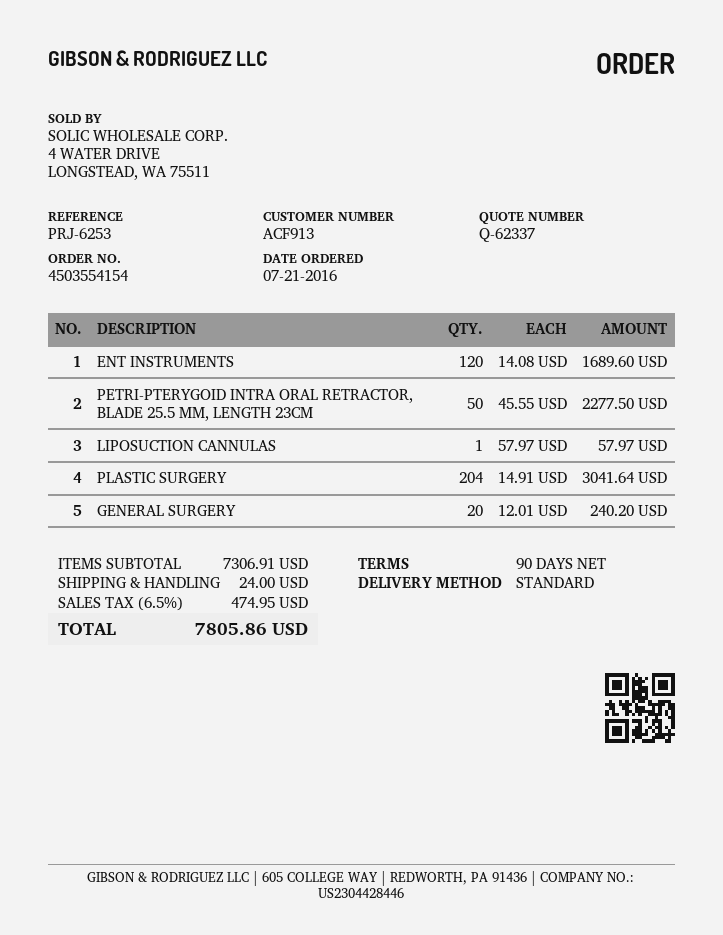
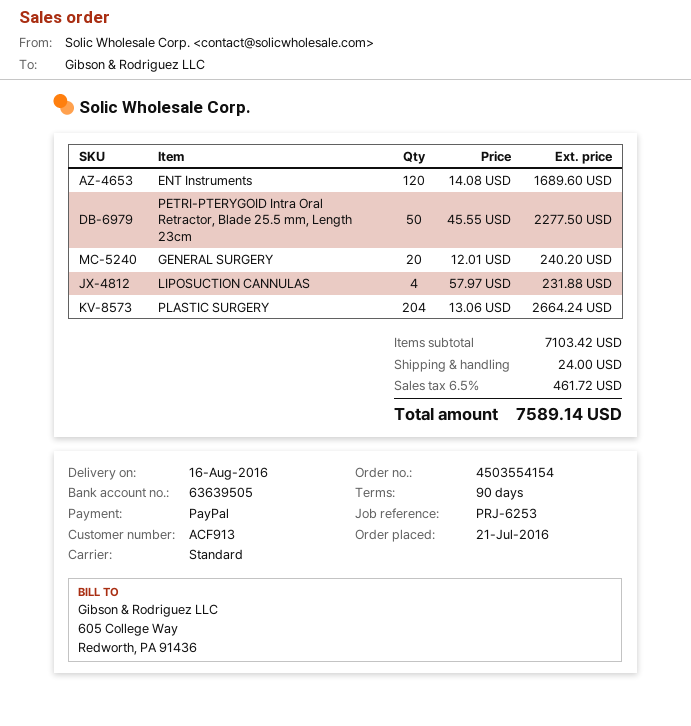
LIPOSUCTION CANNULAS: 1 x 57.97 = 57.97 -> 4 x 57.97 = 231.88
PLASTIC SURGERY: 204 x 14.91 = 3041.64 -> 204 x 13.06 = 2664.24
subtotal: 7306.91 -> 7103.42
tax: 6.5% = 474.95 -> 6.5% = 461.72
total: 7805.86 -> 7589.14

